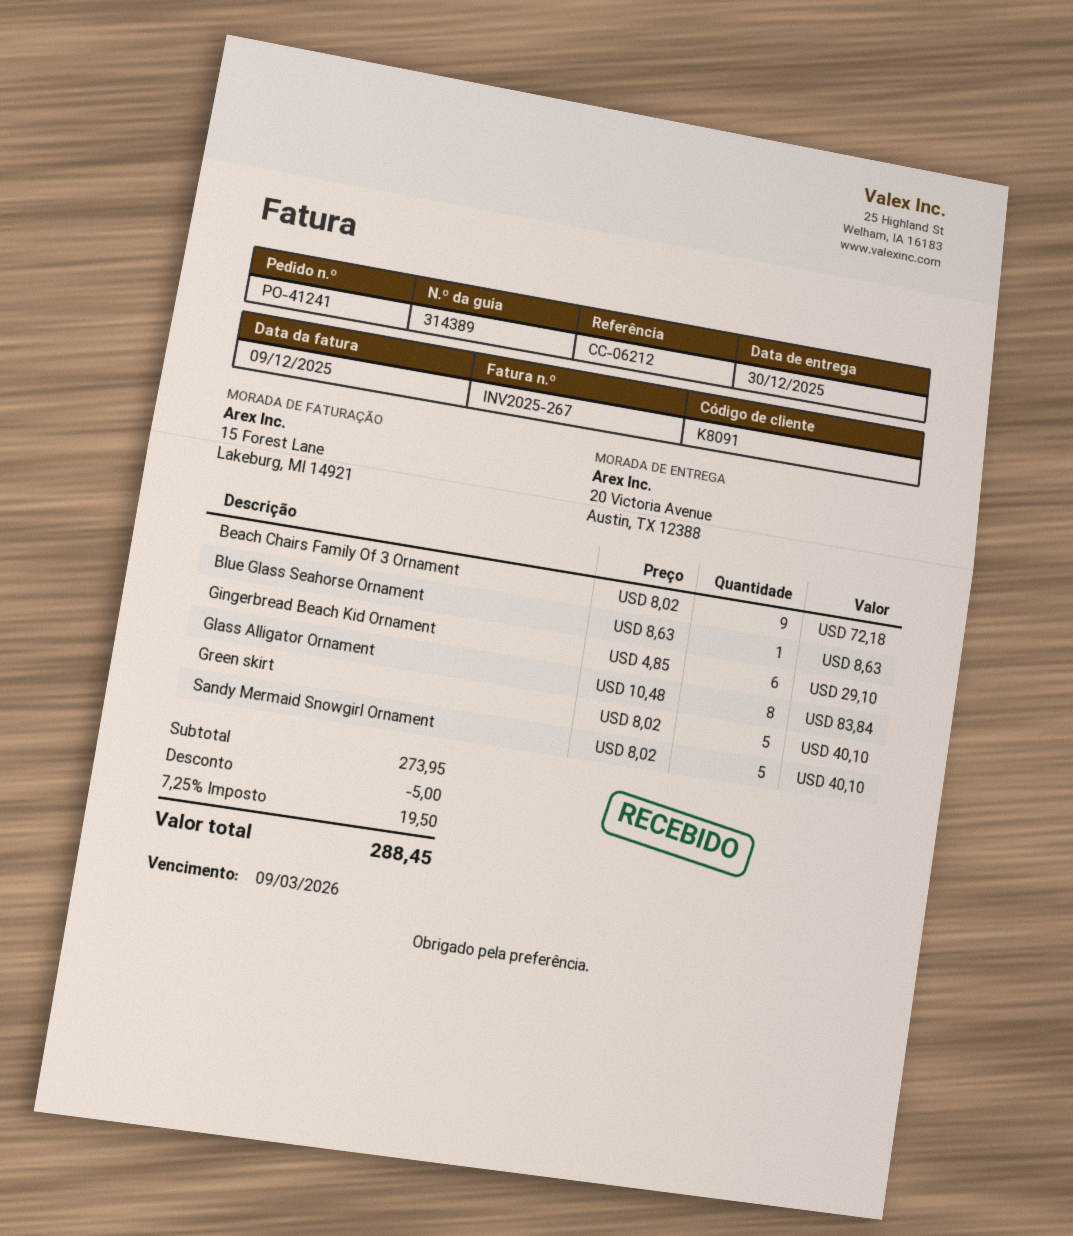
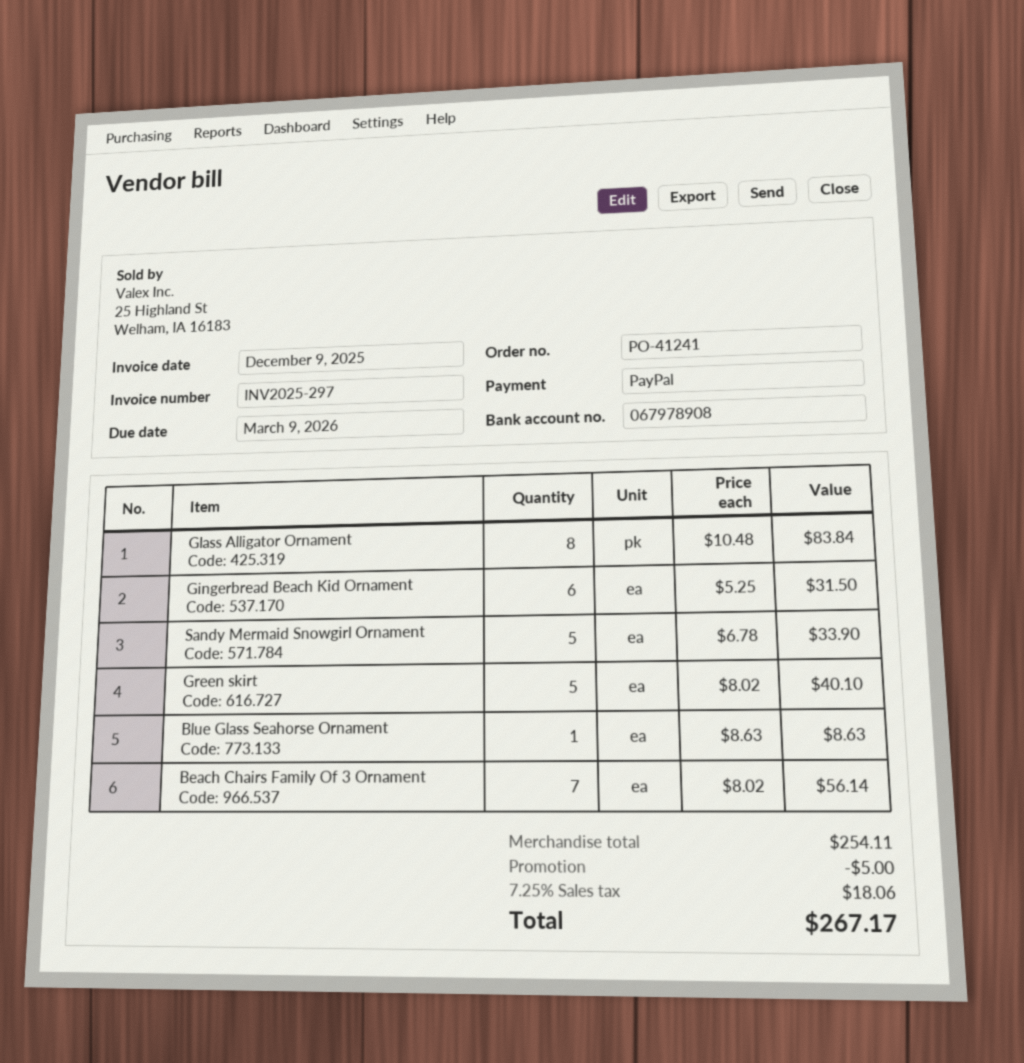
invoice number: INV2025-267 -> INV2025-297
Beach Chairs Family Of 3 Ornament: 9 x 8.02 = 72.18 -> 7 x 8.02 = 56.14
Gingerbread Beach Kid Ornament: 6 x 4.85 = 29.10 -> 6 x 5.25 = 31.50
Sandy Mermaid Snowgirl Ornament: 5 x 8.02 = 40.10 -> 5 x 6.78 = 33.90
subtotal: 273.95 -> 254.11
tax: 7.25% = 19.50 -> 7.25% = 18.06
total: 288.45 -> 267.17

